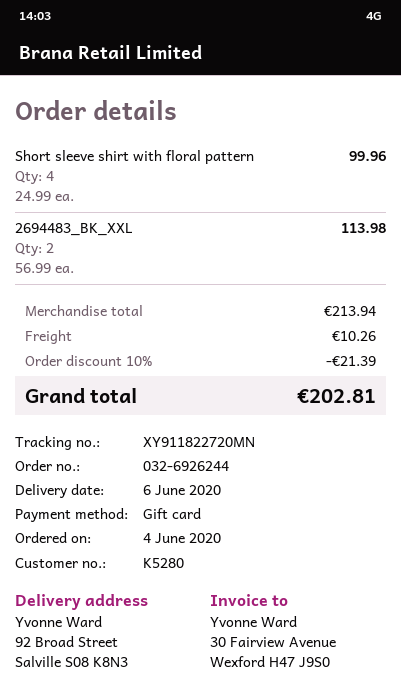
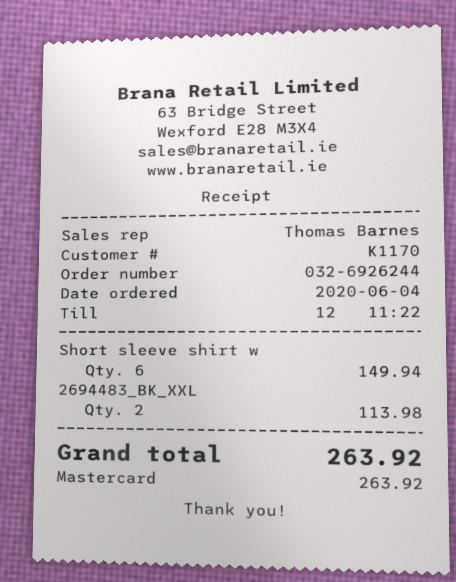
customer number: K5280 -> K1170
payment method: gift card -> Mastercard
Short sleeve shirt with floral pattern: 4 for 99.96 -> 6 for 149.94
discount: 10% = 21.39 -> none
shipping: 10.26 -> none
total: 202.81 -> 263.92

